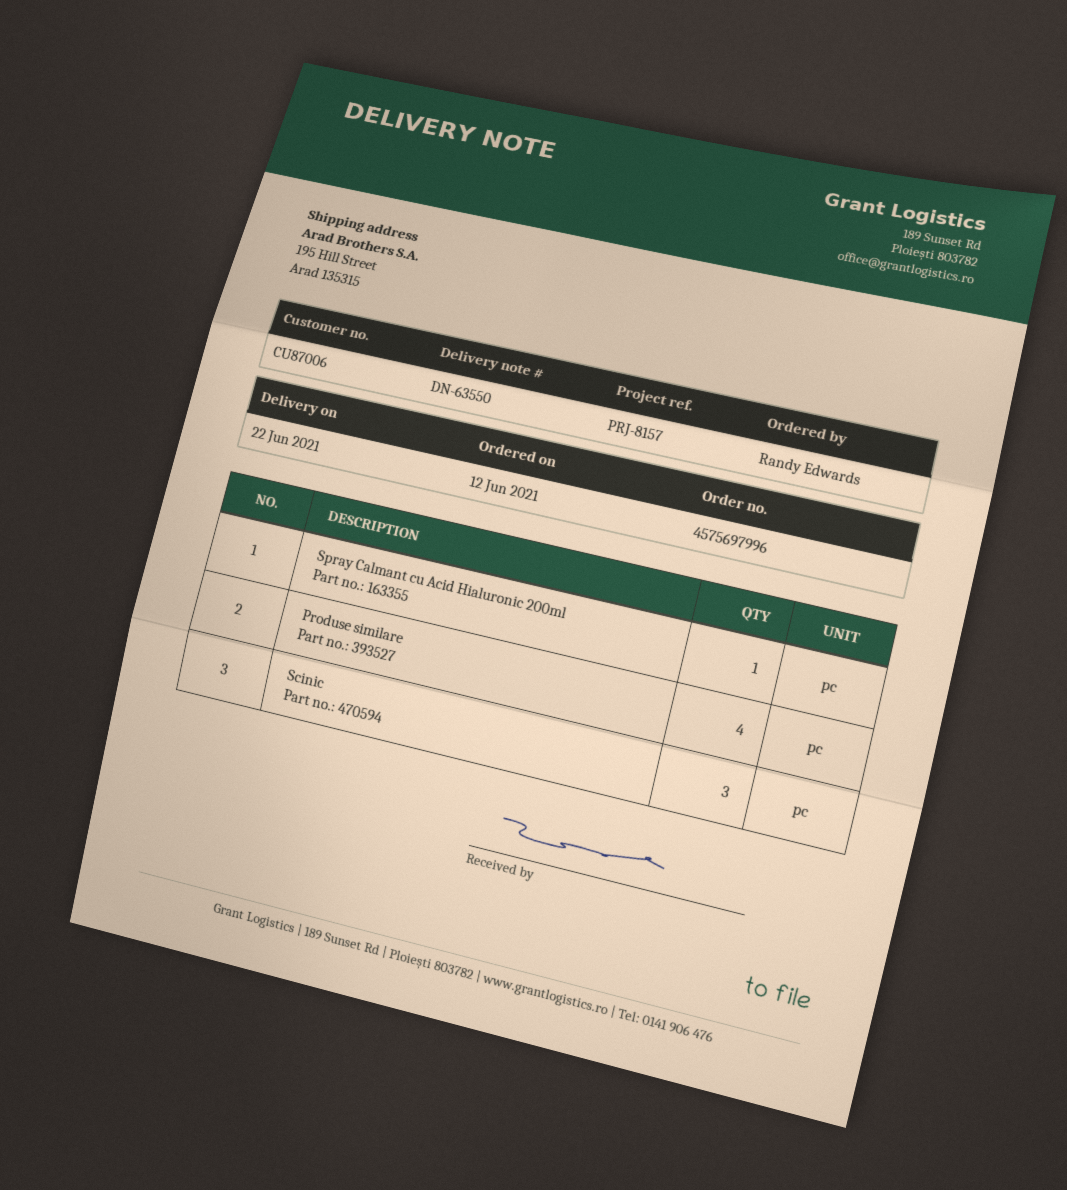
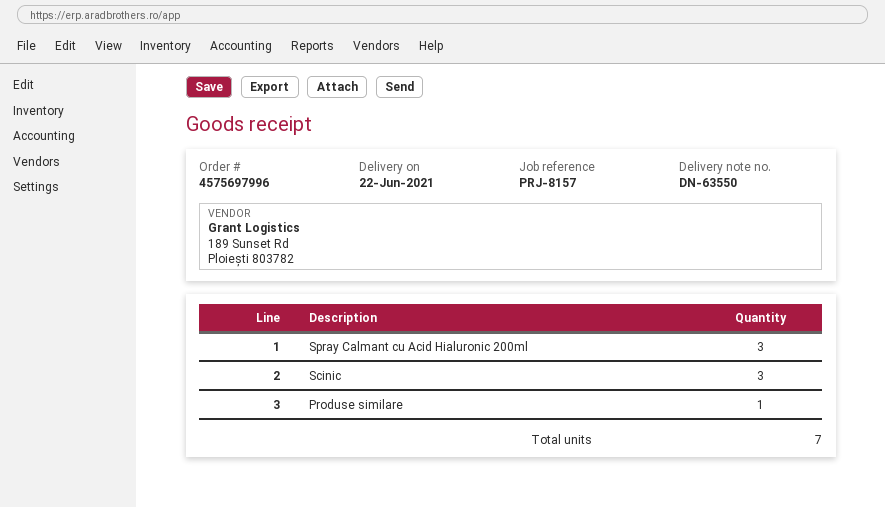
Spray Calmant cu Acid Hialuronic 200ml: 1 -> 3
Produse similare: 4 -> 1

